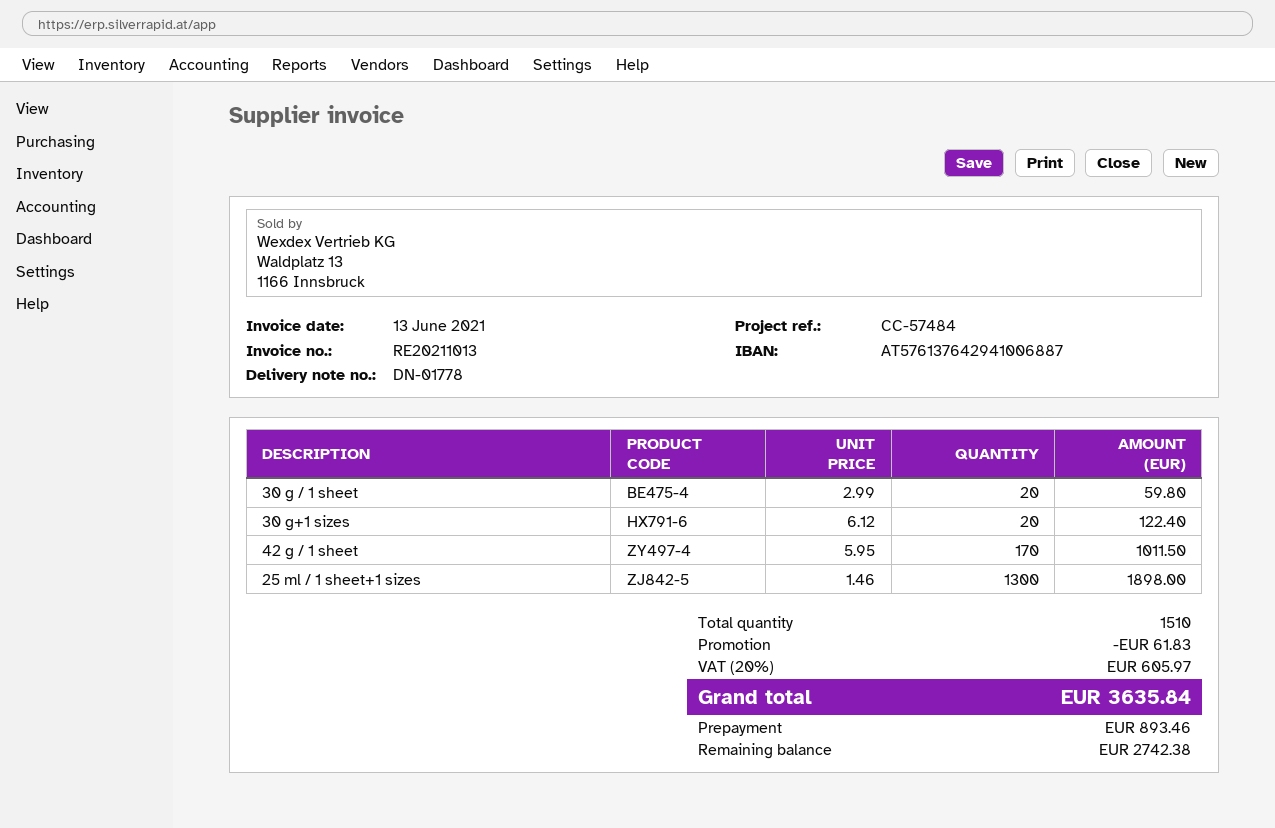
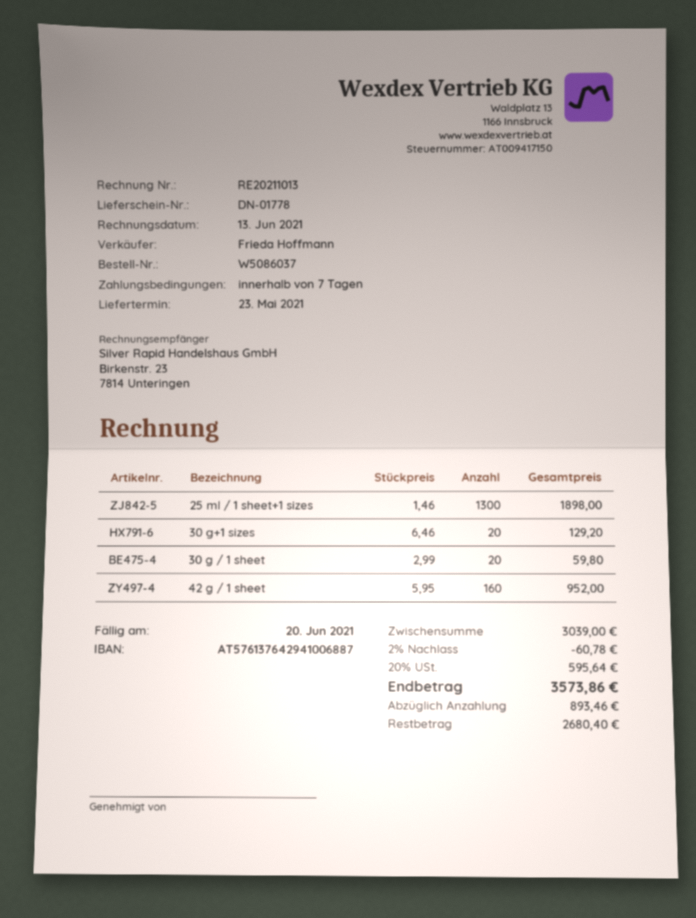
30 g+1 sizes: 20 x 6.12 = 122.40 -> 20 x 6.46 = 129.20
42 g / 1 sheet: 170 x 5.95 = 1011.50 -> 160 x 5.95 = 952.00
discount: 61.83 -> 60.78
tax: 20% = 605.97 -> 20% = 595.64
total: 3635.84 -> 3573.86
balance: 2742.38 -> 2680.40

